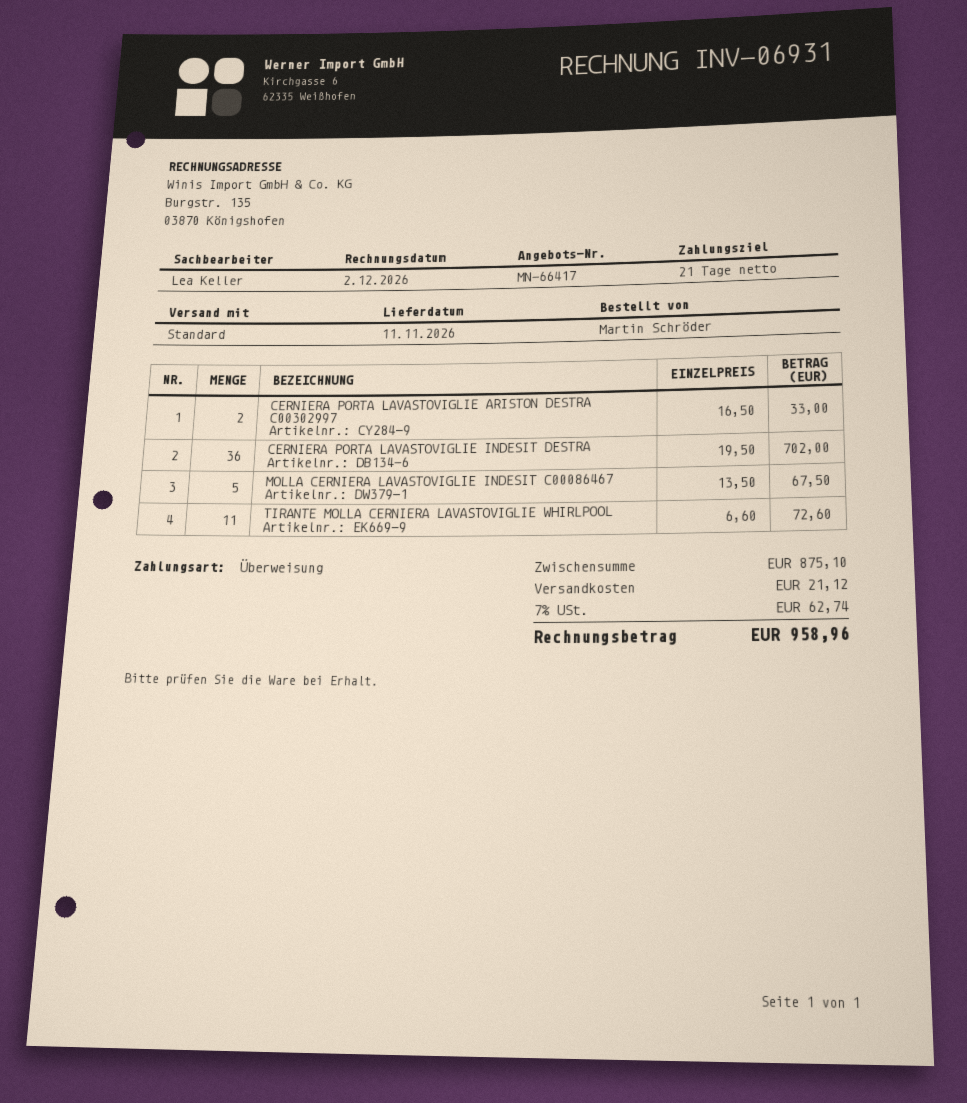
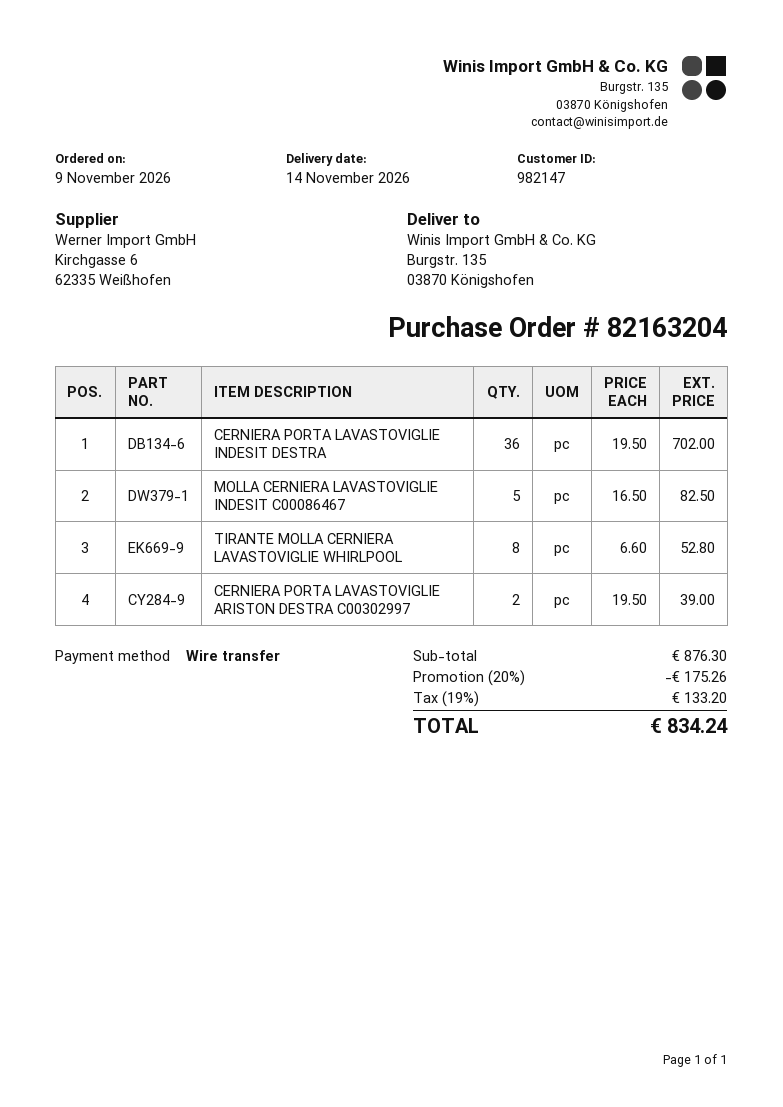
delivery date: 2026-11-11 -> 2026-11-14
CERNIERA PORTA LAVASTOVIGLIE ARISTON DESTRA C00302997: 2 x 16.50 = 33.00 -> 2 x 19.50 = 39.00
MOLLA CERNIERA LAVASTOVIGLIE INDESIT C00086467: 5 x 13.50 = 67.50 -> 5 x 16.50 = 82.50
TIRANTE MOLLA CERNIERA LAVASTOVIGLIE WHIRLPOOL: 11 x 6.60 = 72.60 -> 8 x 6.60 = 52.80
subtotal: 875.10 -> 876.30
discount: none -> 20% = 175.26
shipping: 21.12 -> none
tax: 7% = 62.74 -> 19% = 133.20
total: 958.96 -> 834.24

